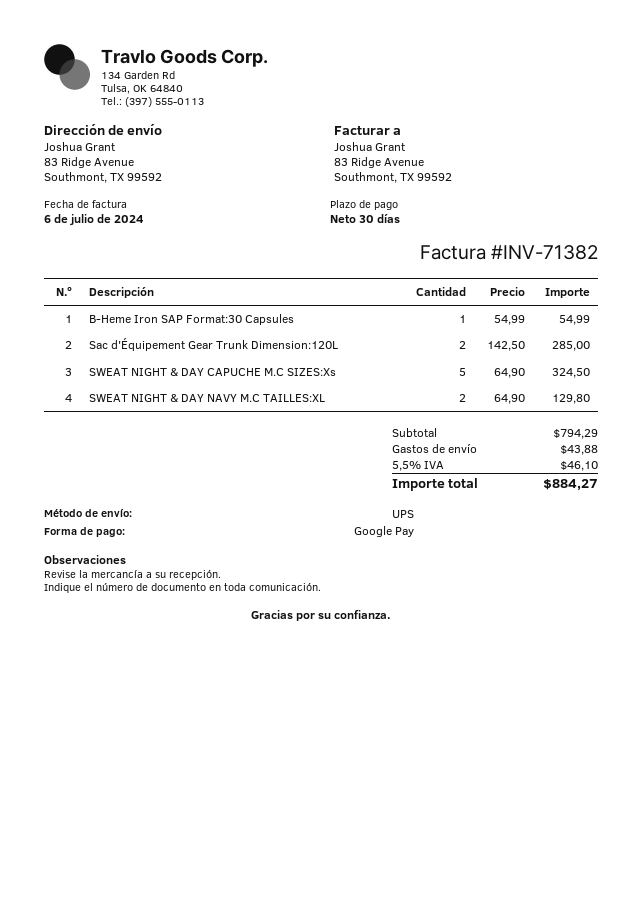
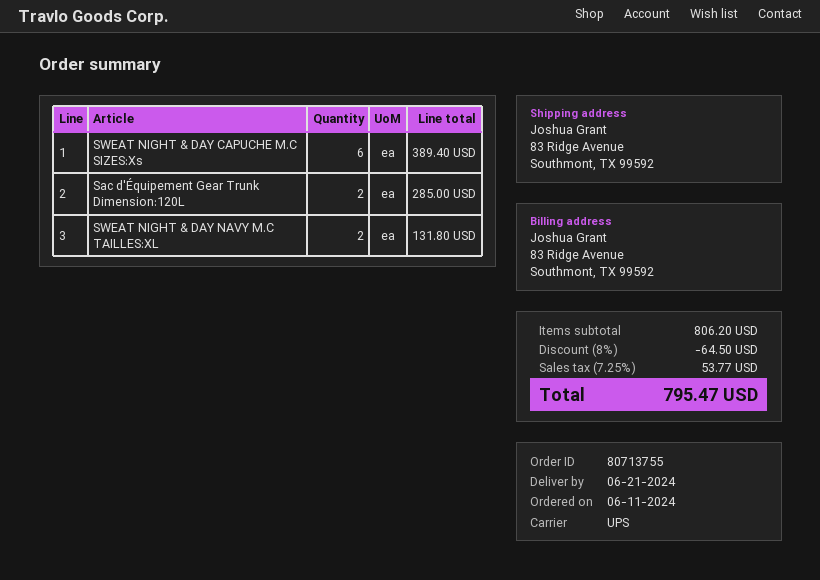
B-Heme Iron SAP Format:30 Capsules: 1 for 54.99 -> none
SWEAT NIGHT & DAY CAPUCHE M.C SIZES:Xs: 5 for 324.50 -> 6 for 389.40
SWEAT NIGHT & DAY NAVY M.C TAILLES:XL: 2 for 129.80 -> 2 for 131.80
subtotal: 794.29 -> 806.20
discount: none -> 8% = 64.50
shipping: 43.88 -> none
tax: 5.5% = 46.10 -> 7.25% = 53.77
total: 884.27 -> 795.47

